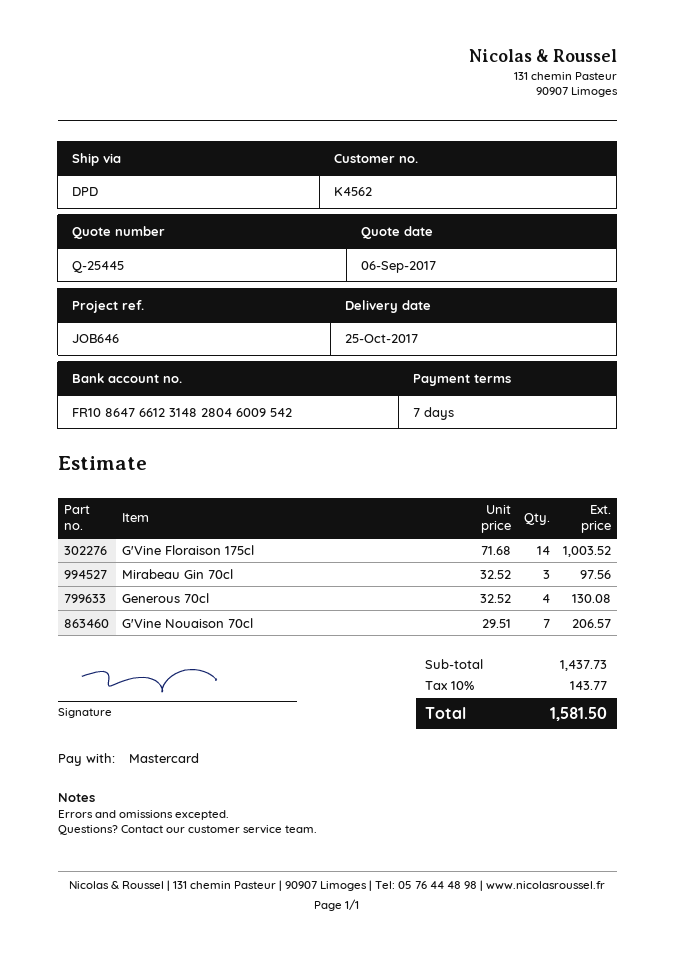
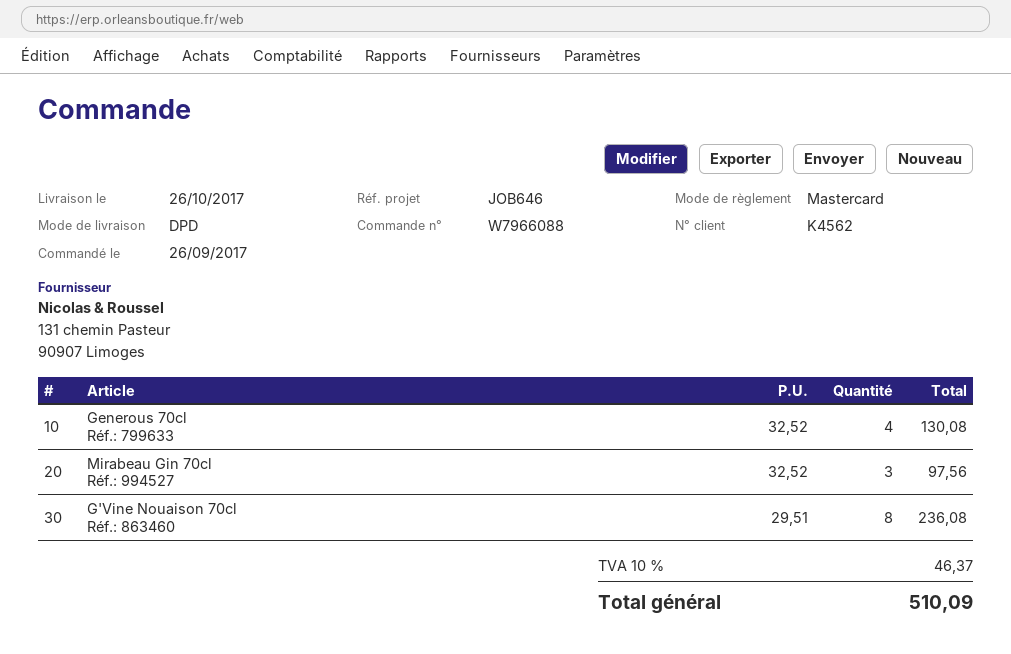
delivery date: 2017-10-25 -> 2017-10-26
G'Vine Floraison 175cl: 14 x 71.68 = 1003.52 -> none
G'Vine Nouaison 70cl: 7 x 29.51 = 206.57 -> 8 x 29.51 = 236.08
tax: 10% = 143.77 -> 10% = 46.37
total: 1581.50 -> 510.09

